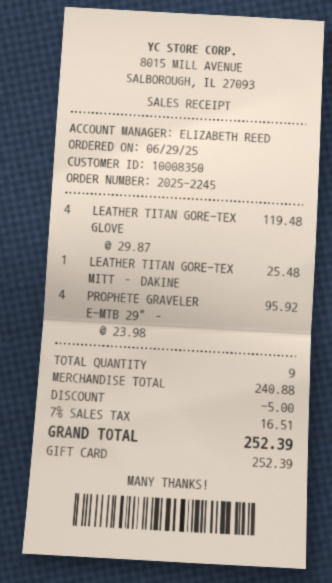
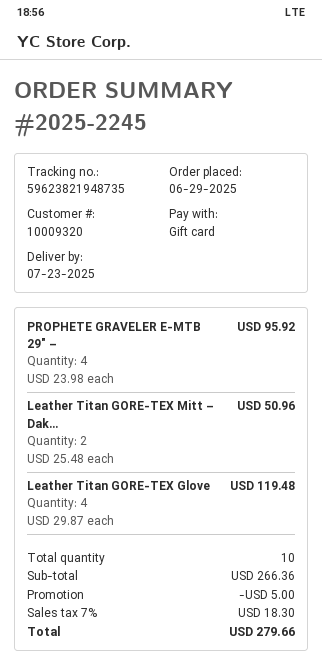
customer number: 10008350 -> 10009320
LEATHER TITAN GORE-TEX MITT – DAKINE: 1 x 25.48 = 25.48 -> 2 x 25.48 = 50.96
total quantity: 9 -> 10
subtotal: 240.88 -> 266.36
tax: 7% = 16.51 -> 7% = 18.30
total: 252.39 -> 279.66

